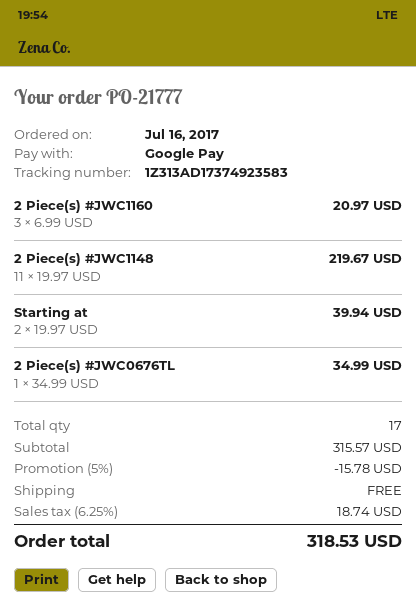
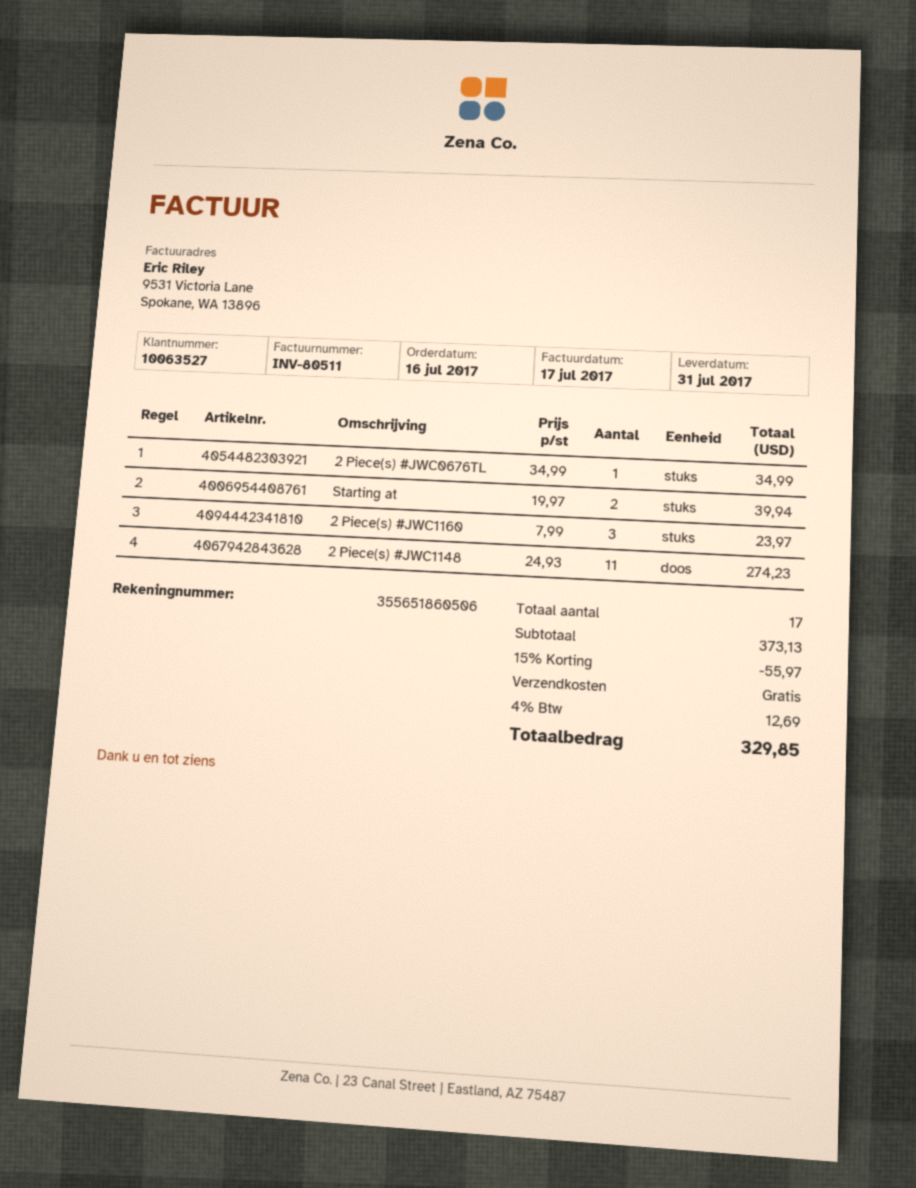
2 Piece(s) #JWC1160: 3 x 6.99 = 20.97 -> 3 x 7.99 = 23.97
2 Piece(s) #JWC1148: 11 x 19.97 = 219.67 -> 11 x 24.93 = 274.23
subtotal: 315.57 -> 373.13
discount: 5% = 15.78 -> 15% = 55.97
tax: 6.25% = 18.74 -> 4% = 12.69
total: 318.53 -> 329.85

